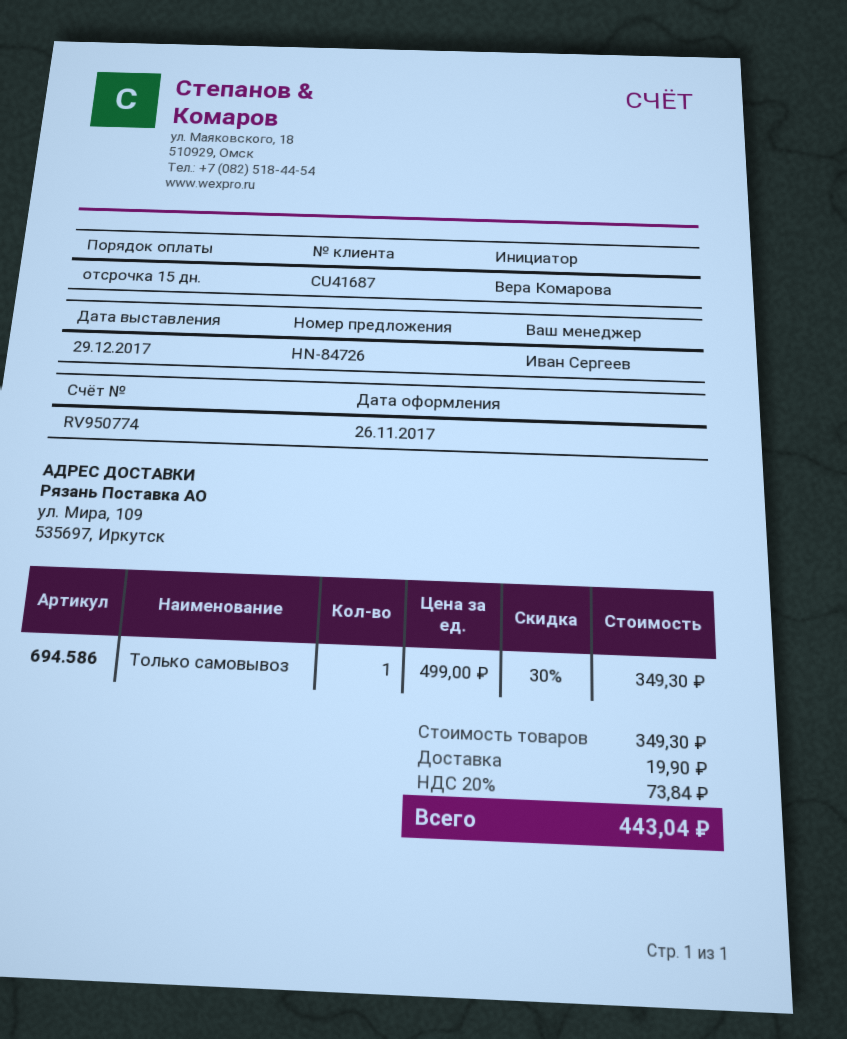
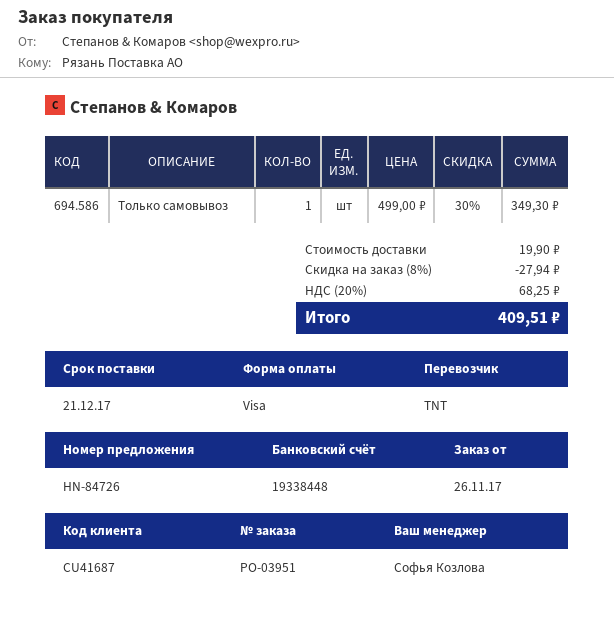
sales rep: Иван Сергеев -> Софья Козлова
discount: none -> 8% = 27.94
tax: 20% = 73.84 -> 20% = 68.25
total: 443.04 -> 409.51

